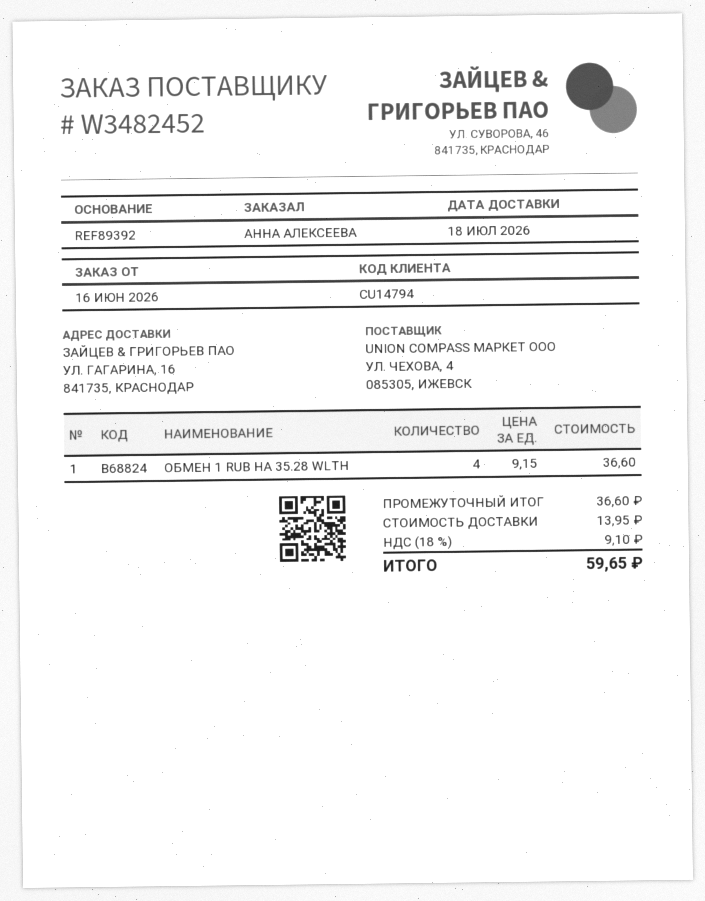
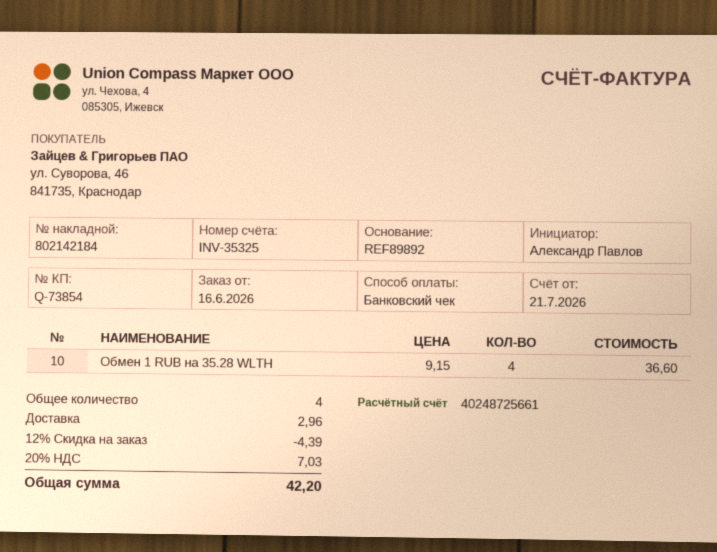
reference: REF89392 -> REF89892
ordered by: АННА АЛЕКСЕЕВА -> Александр Павлов
discount: none -> 12% = 4.39
shipping: 13.95 -> 2.96
tax: 18% = 9.10 -> 20% = 7.03
total: 59.65 -> 42.20

